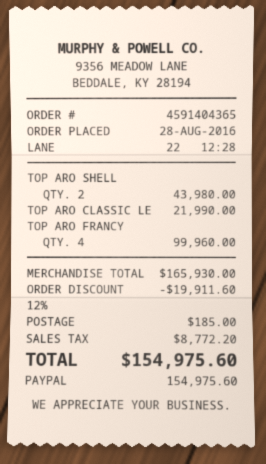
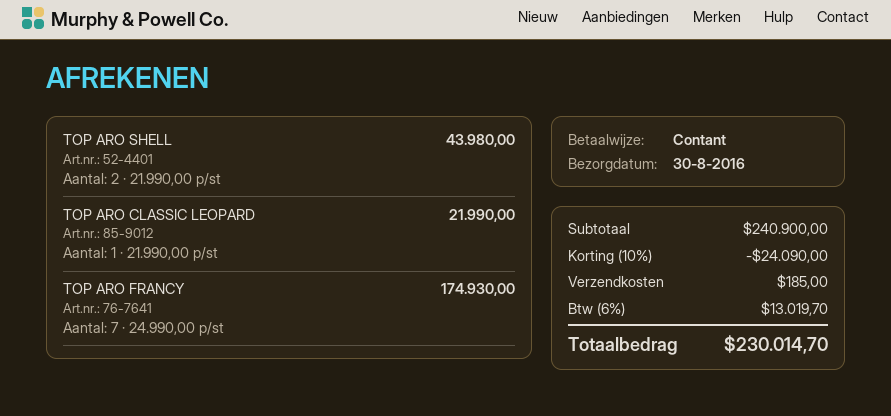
payment method: PayPal -> cash
TOP ARO FRANCY: 4 for 99960.00 -> 7 for 174930.00
subtotal: 165930.00 -> 240900.00
discount: 12% = 19911.60 -> 10% = 24090.00
tax: 8772.20 -> 13019.70
total: 154975.60 -> 230014.70

